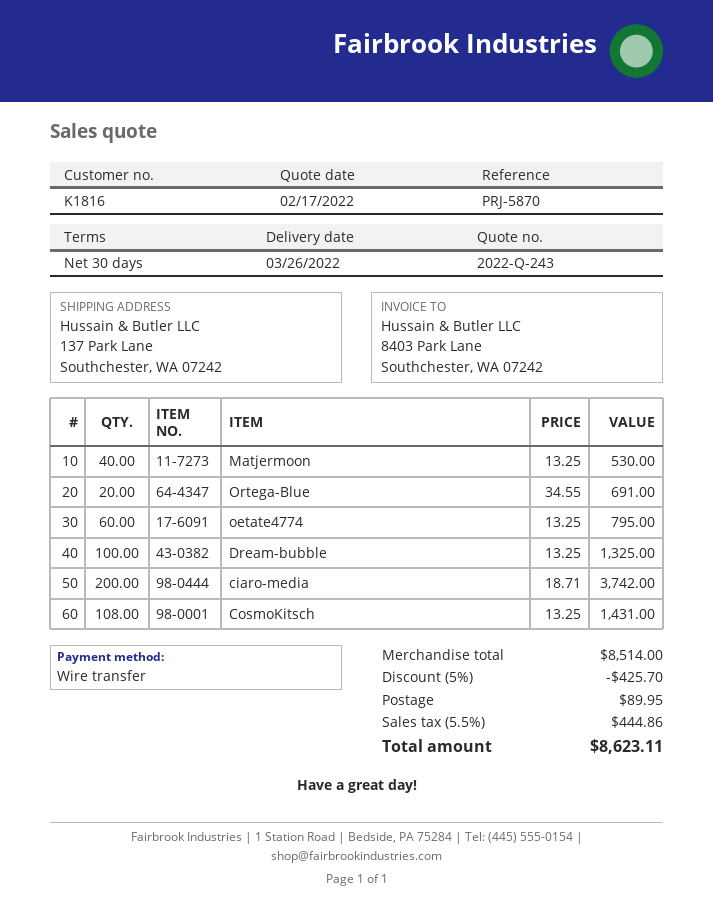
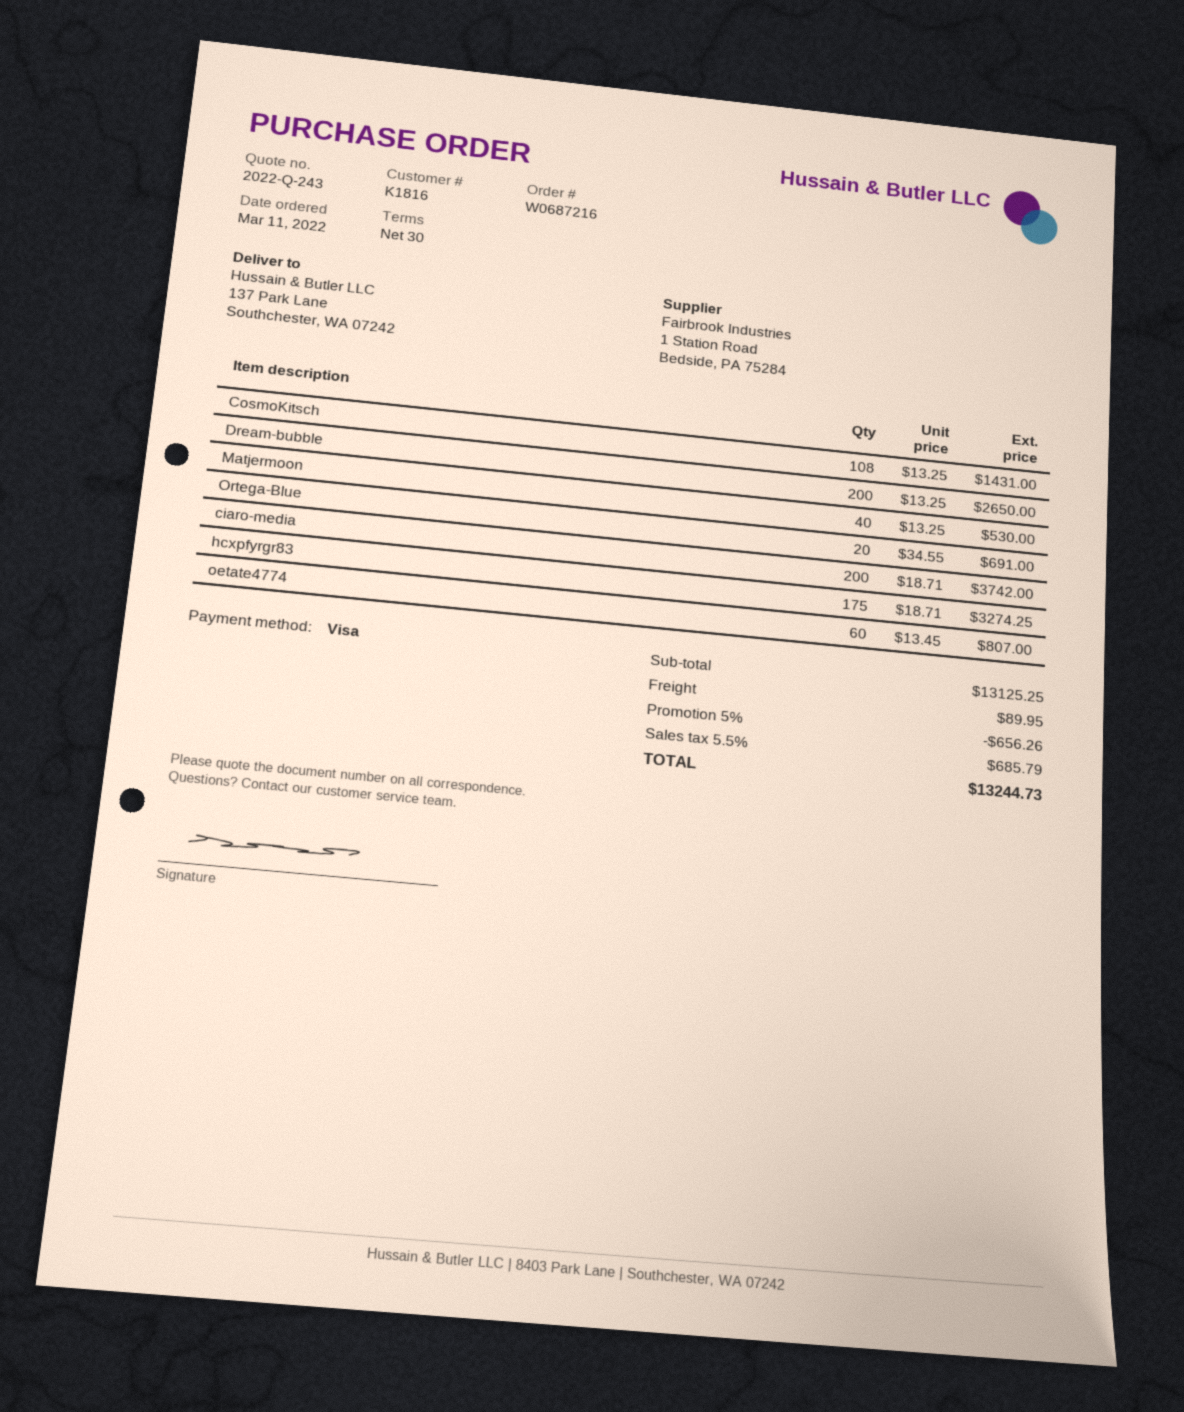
payment method: bank transfer -> Visa
oetate4774: 60 x 13.25 = 795.00 -> 60 x 13.45 = 807.00
Dream-bubble: 100 x 13.25 = 1325.00 -> 200 x 13.25 = 2650.00
hcxpfyrgr83: none -> 175 x 18.71 = 3274.25
subtotal: 8514.00 -> 13125.25
discount: 5% = 425.70 -> 5% = 656.26
tax: 5.5% = 444.86 -> 5.5% = 685.79
total: 8623.11 -> 13244.73

